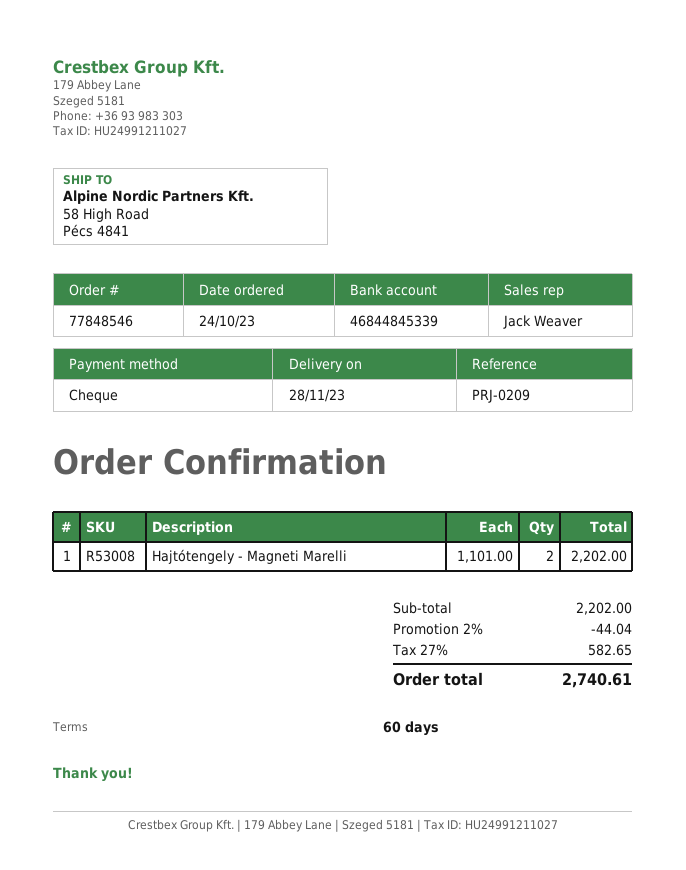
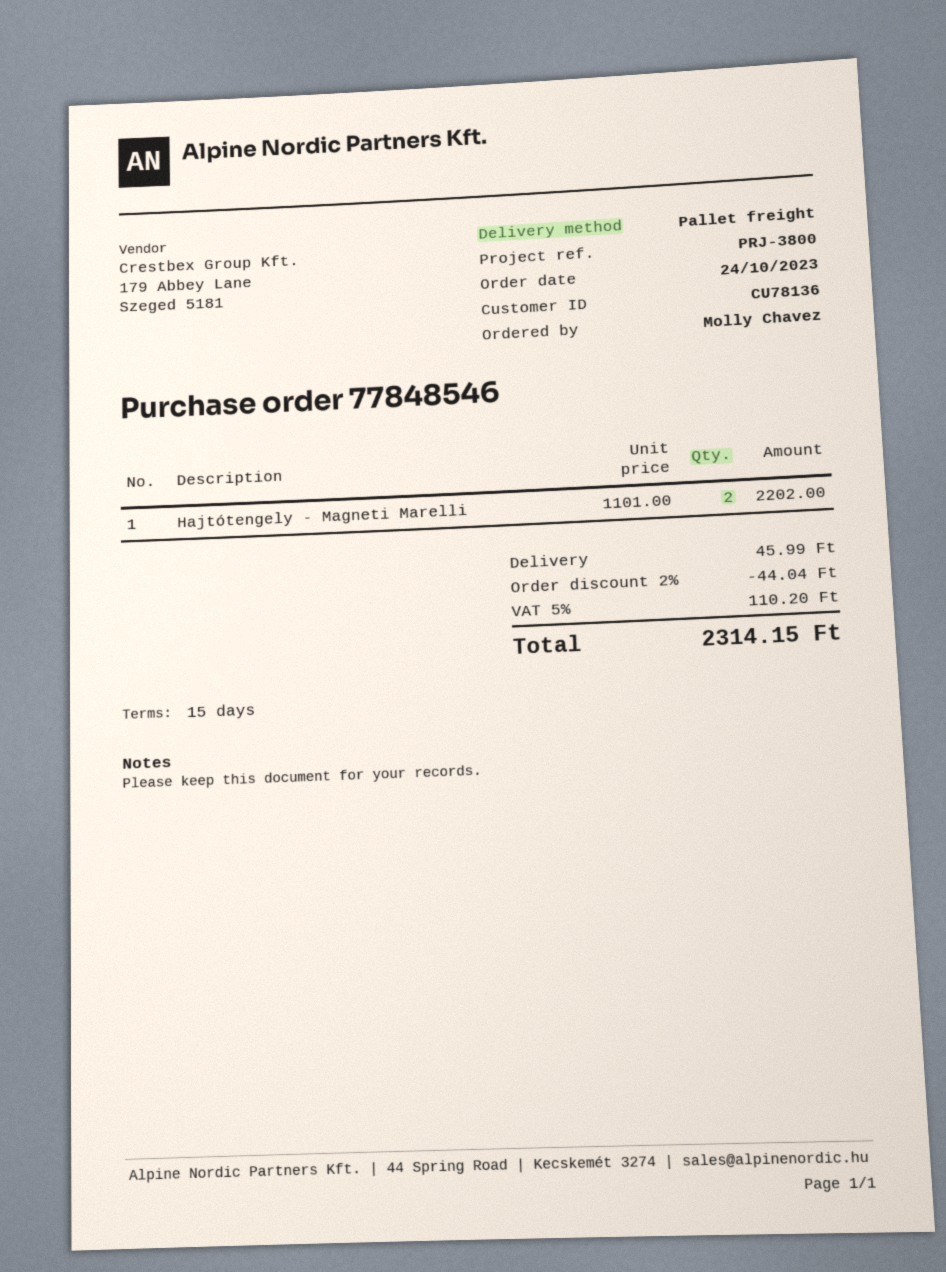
payment terms: 60 days -> 15 days
reference: PRJ-0209 -> PRJ-3800
shipping: none -> 45.99
tax: 27% = 582.65 -> 5% = 110.20
total: 2740.61 -> 2314.15

